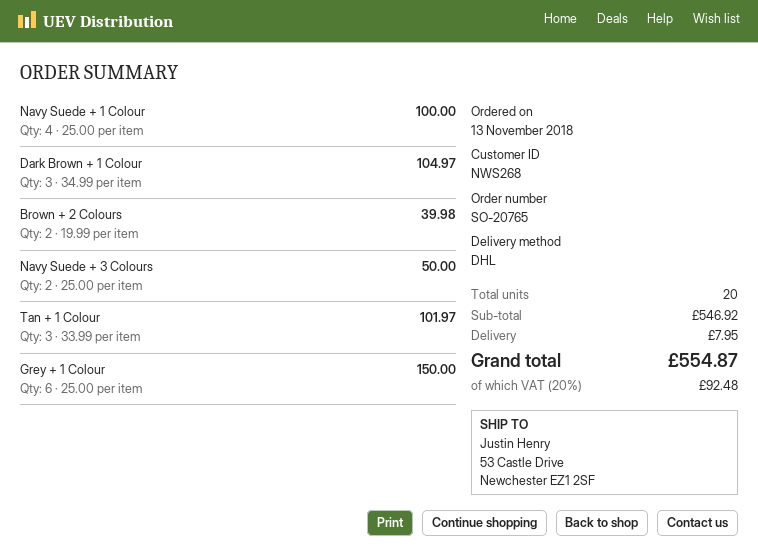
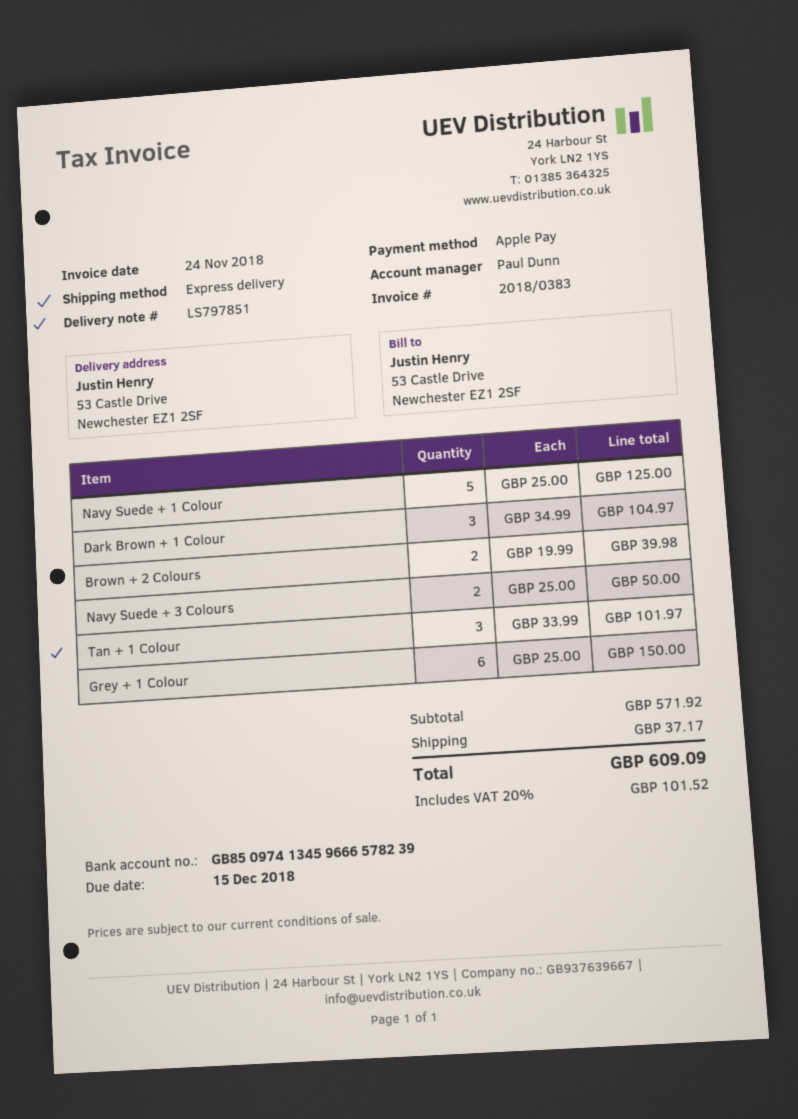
shipping method: DHL -> express
Navy Suede + 1 Colour: 4 x 25.00 = 100.00 -> 5 x 25.00 = 125.00
subtotal: 546.92 -> 571.92
shipping: 7.95 -> 37.17
tax: 20% = 92.48 -> 20% = 101.52
total: 554.87 -> 609.09

